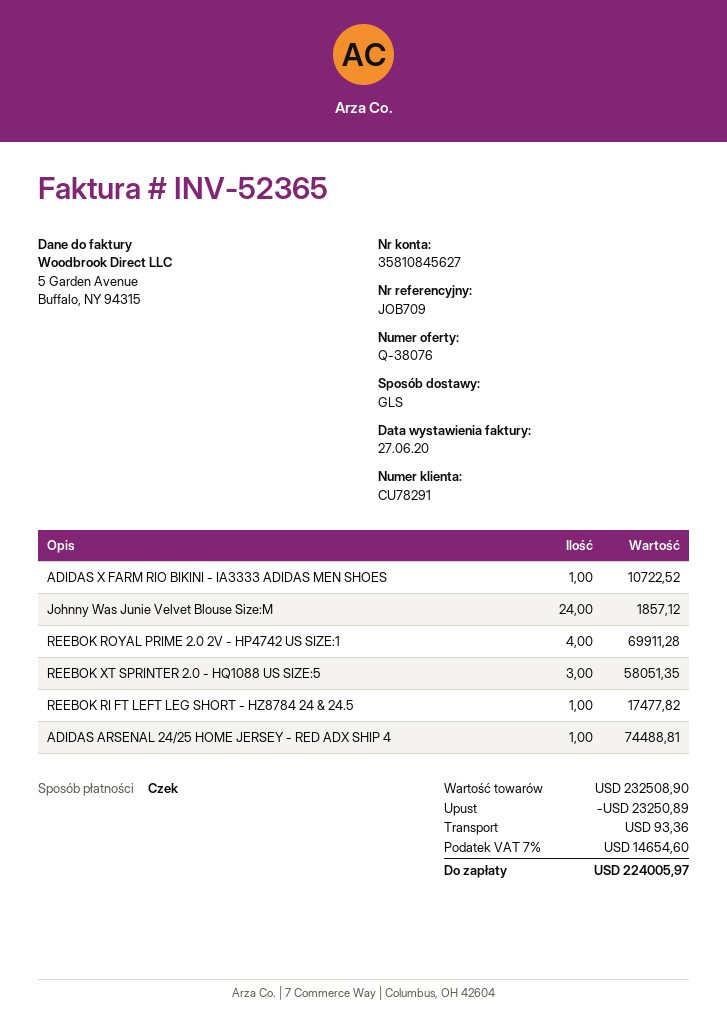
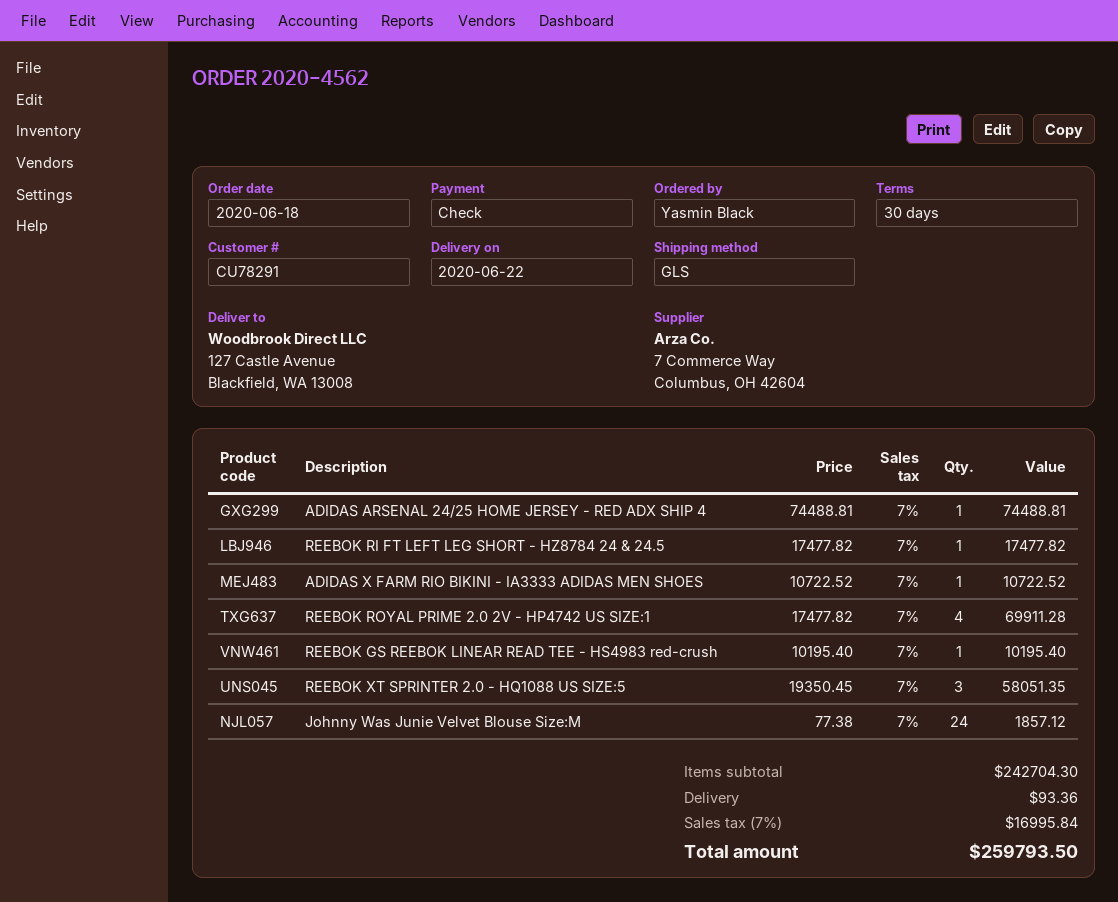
REEBOK GS REEBOK LINEAR READ TEE - HS4983 red-crush: none -> 1 for 10195.40
subtotal: 232508.90 -> 242704.30
discount: 23250.89 -> none
tax: 7% = 14654.60 -> 7% = 16995.84
total: 224005.97 -> 259793.50

